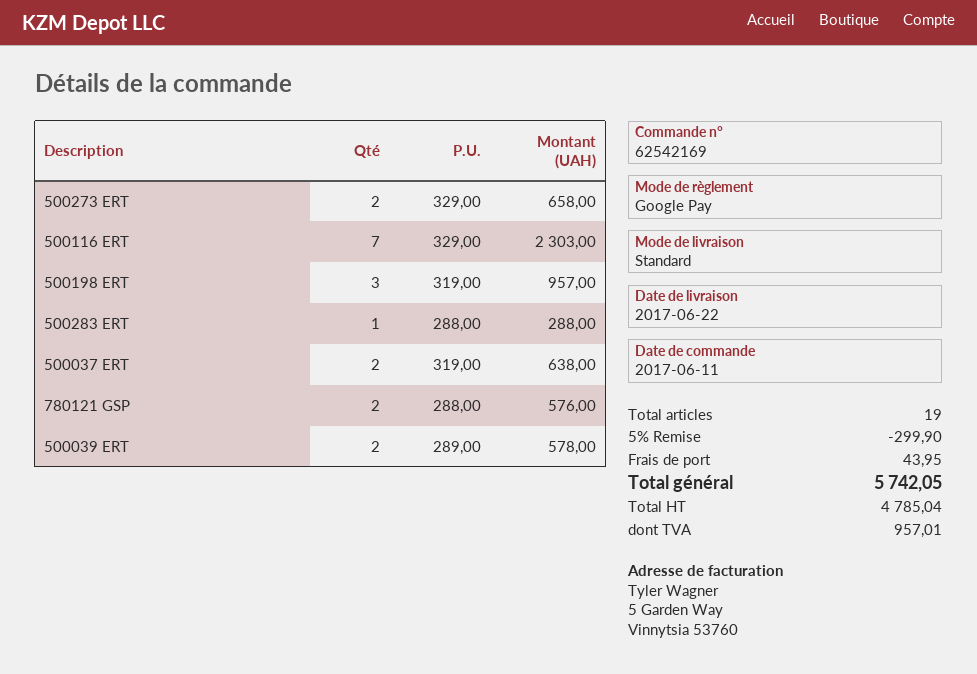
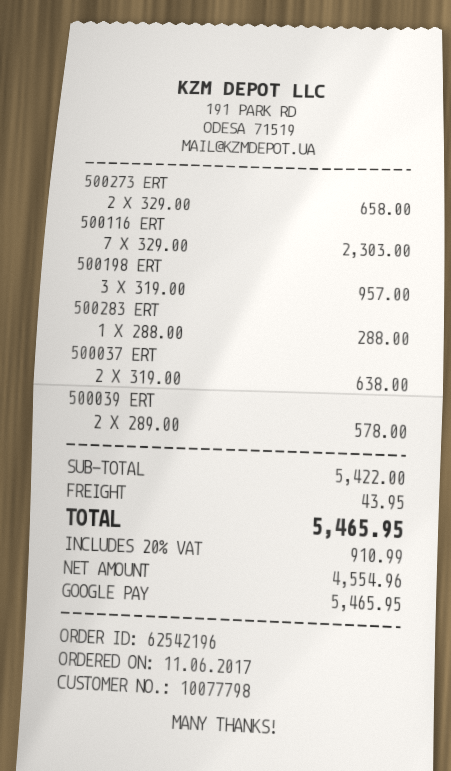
order number: 62542169 -> 62542196
780121 GSP: 2 x 288.00 = 576.00 -> none
discount: 5% = 299.90 -> none
net: 4785.04 -> 4554.96
tax: 957.01 -> 910.99
total: 5742.05 -> 5465.95

